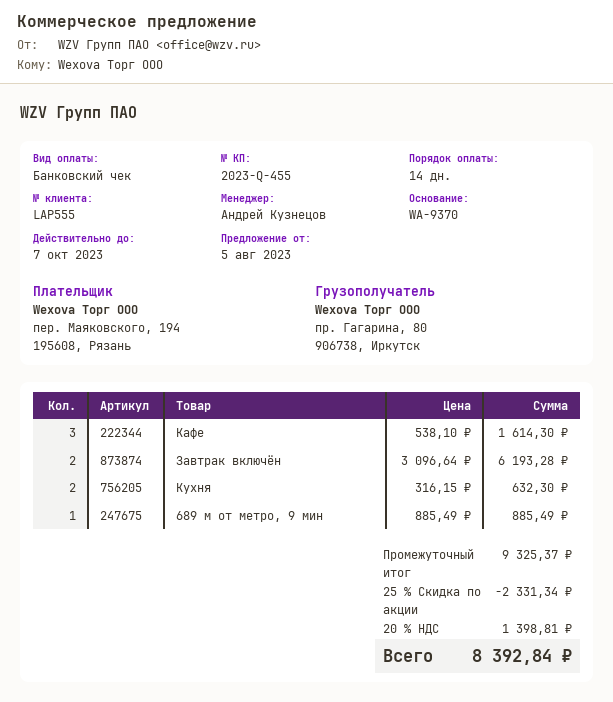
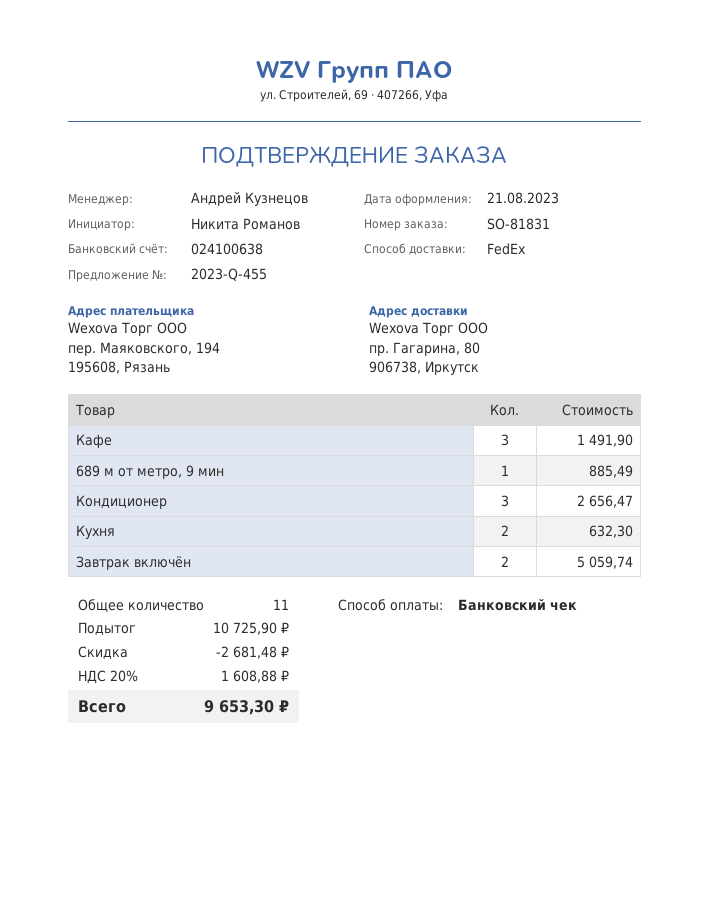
Кафе: 3 for 1614.30 -> 3 for 1491.90
Завтрак включён: 2 for 6193.28 -> 2 for 5059.74
Кондиционер: none -> 3 for 2656.47
subtotal: 9325.37 -> 10725.90
discount: 2331.34 -> 2681.48
tax: 20% = 1398.81 -> 20% = 1608.88
total: 8392.84 -> 9653.30

